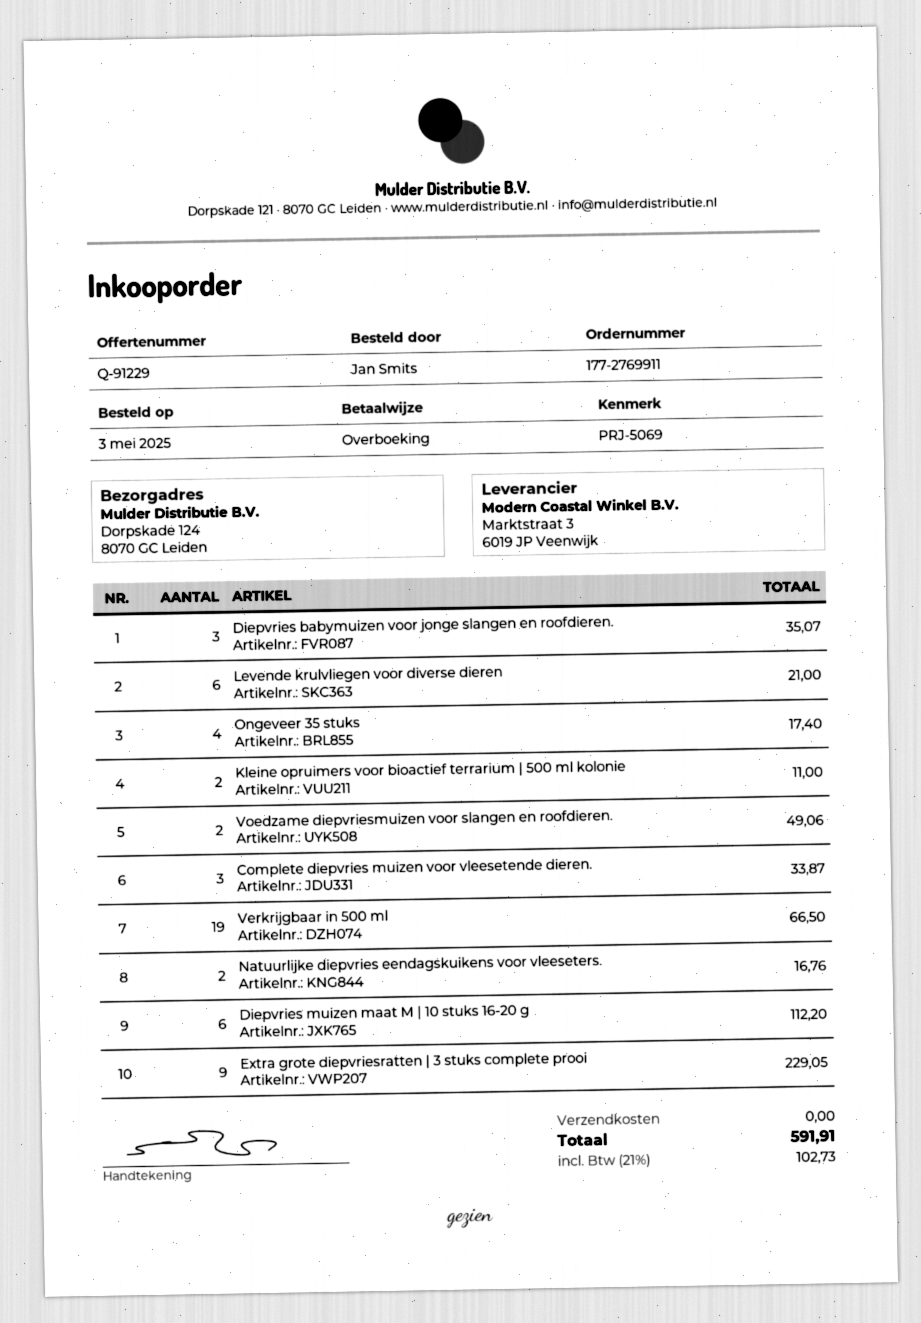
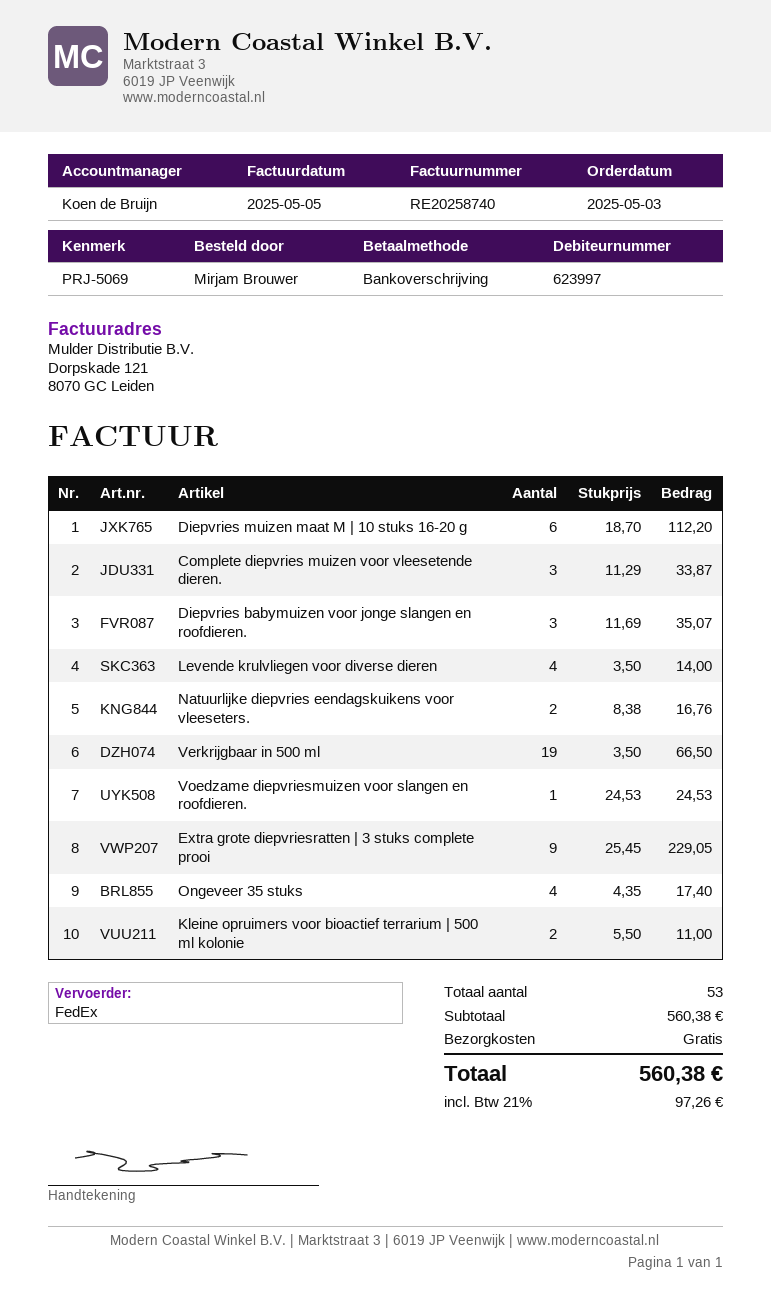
ordered by: Jan Smits -> Mirjam Brouwer
Levende krulvliegen voor diverse dieren: 6 for 21.00 -> 4 for 14.00
Voedzame diepvriesmuizen voor slangen en roofdieren.: 2 for 49.06 -> 1 for 24.53
tax: 21% = 102.73 -> 21% = 97.26
total: 591.91 -> 560.38

